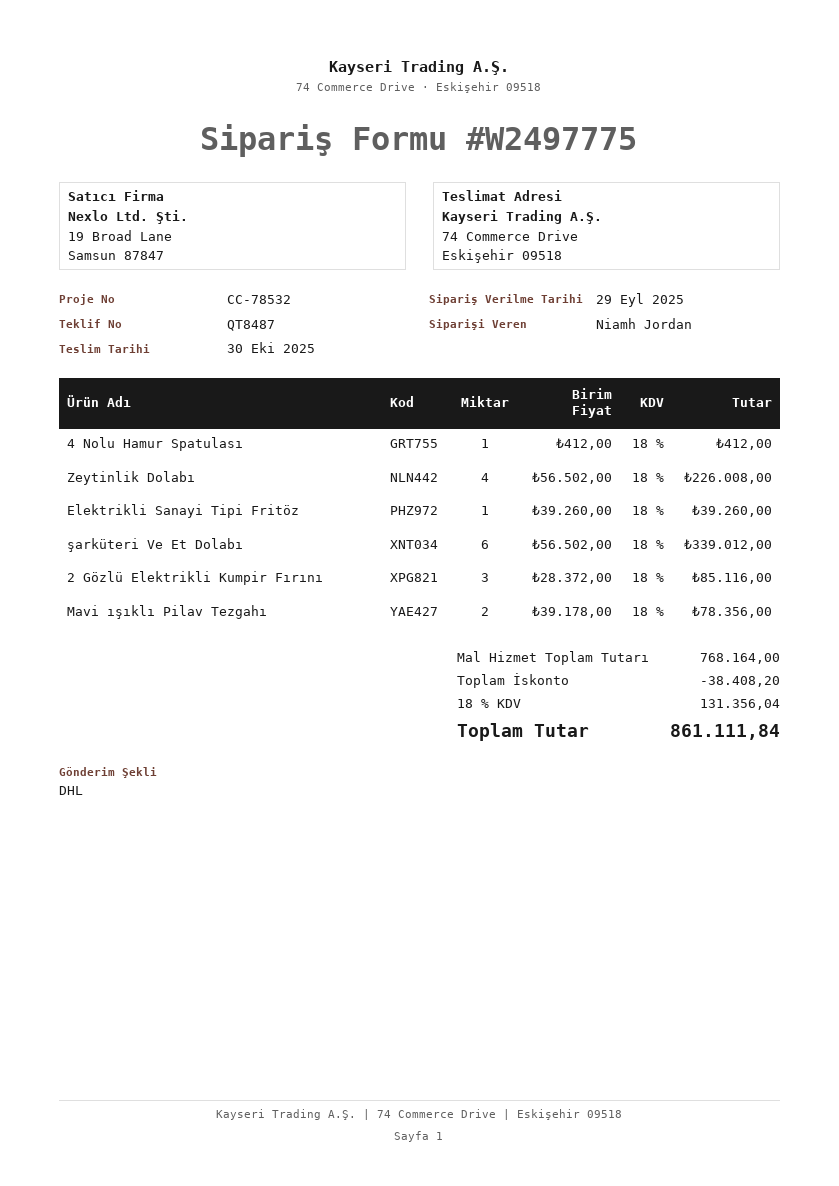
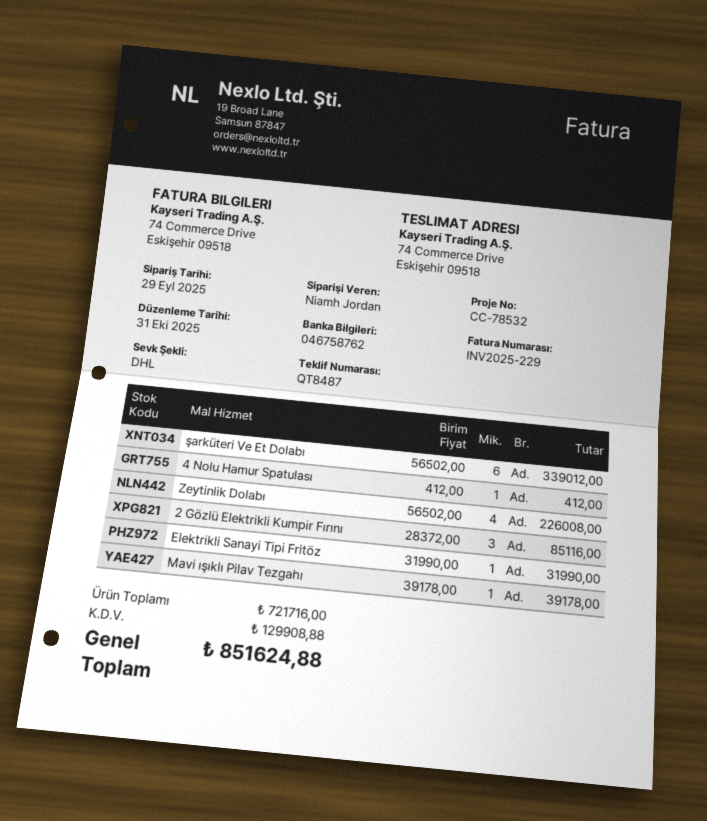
Elektrikli Sanayi Tipi Fritöz: 1 x 39260.00 = 39260.00 -> 1 x 31990.00 = 31990.00
Mavi ışıklı Pilav Tezgahı: 2 x 39178.00 = 78356.00 -> 1 x 39178.00 = 39178.00
subtotal: 768164.00 -> 721716.00
discount: 38408.20 -> none
tax: 131356.04 -> 129908.88
total: 861111.84 -> 851624.88

